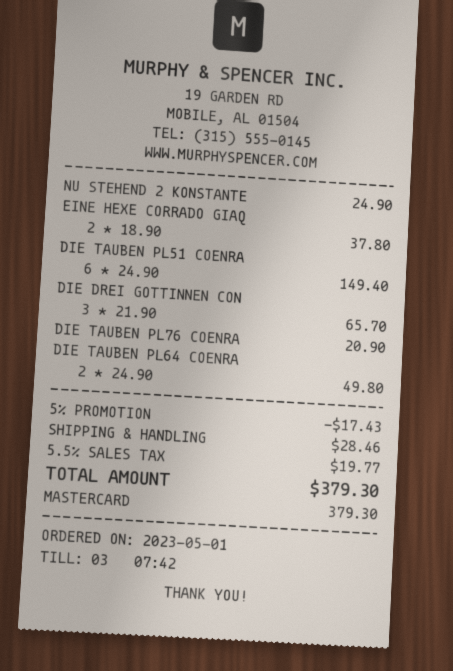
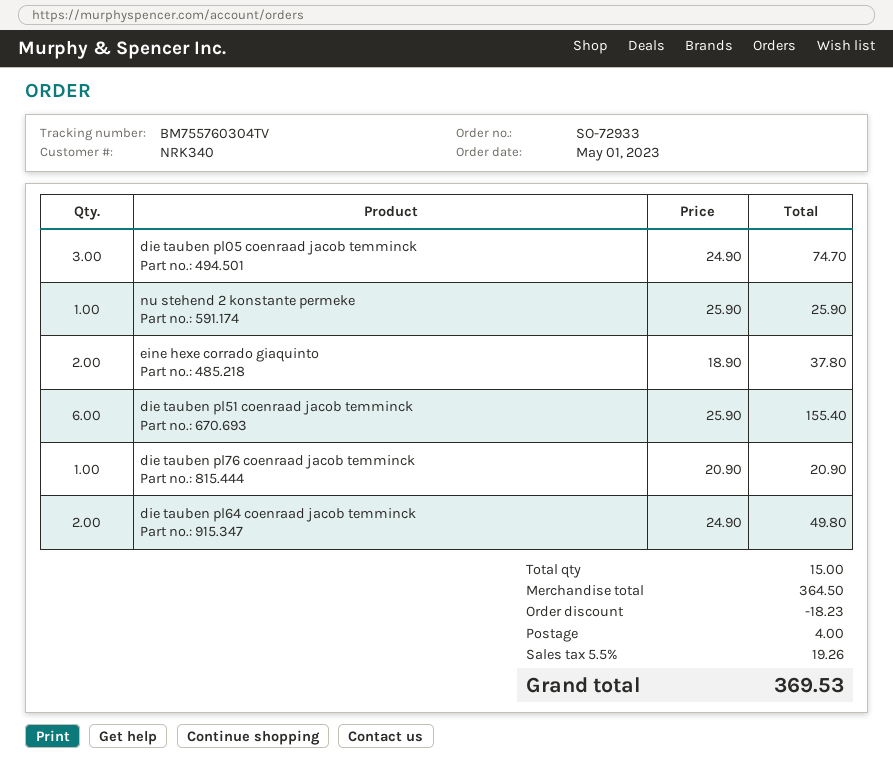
NU STEHEND 2 KONSTANTE: 1 x 24.90 = 24.90 -> 1 x 25.90 = 25.90
DIE TAUBEN PL51 COENRA: 6 x 24.90 = 149.40 -> 6 x 25.90 = 155.40
DIE DREI GOTTINNEN CON: 3 x 21.90 = 65.70 -> none
die tauben pl05 coenraad jacob temminck: none -> 3 x 24.90 = 74.70
discount: 17.43 -> 18.23
shipping: 28.46 -> 4.00
tax: 5.5% = 19.77 -> 5.5% = 19.26
total: 379.30 -> 369.53

